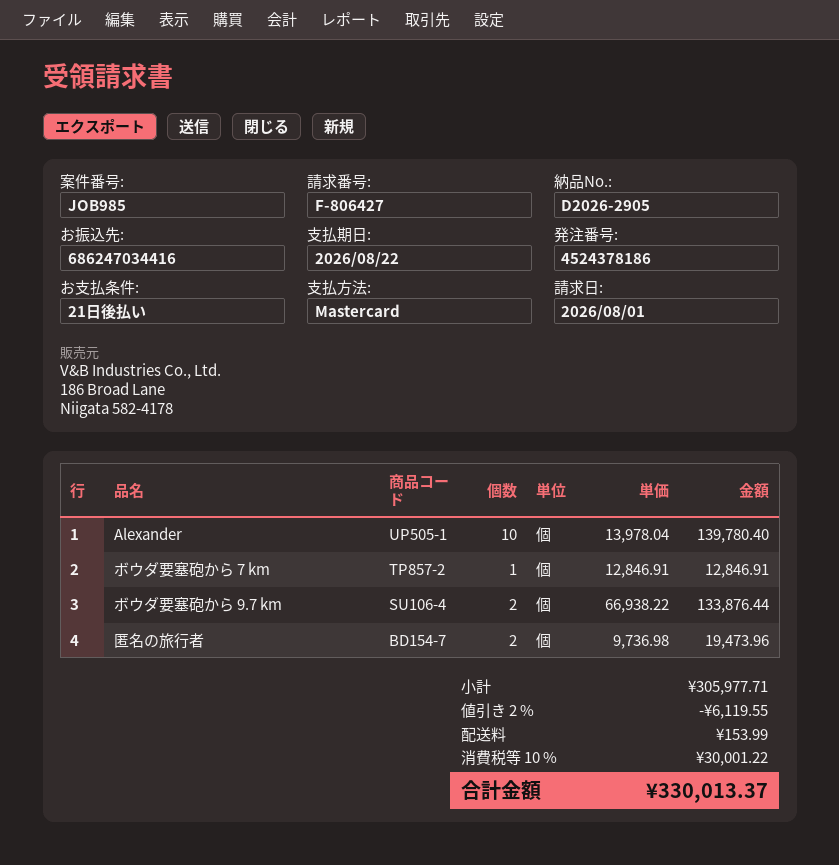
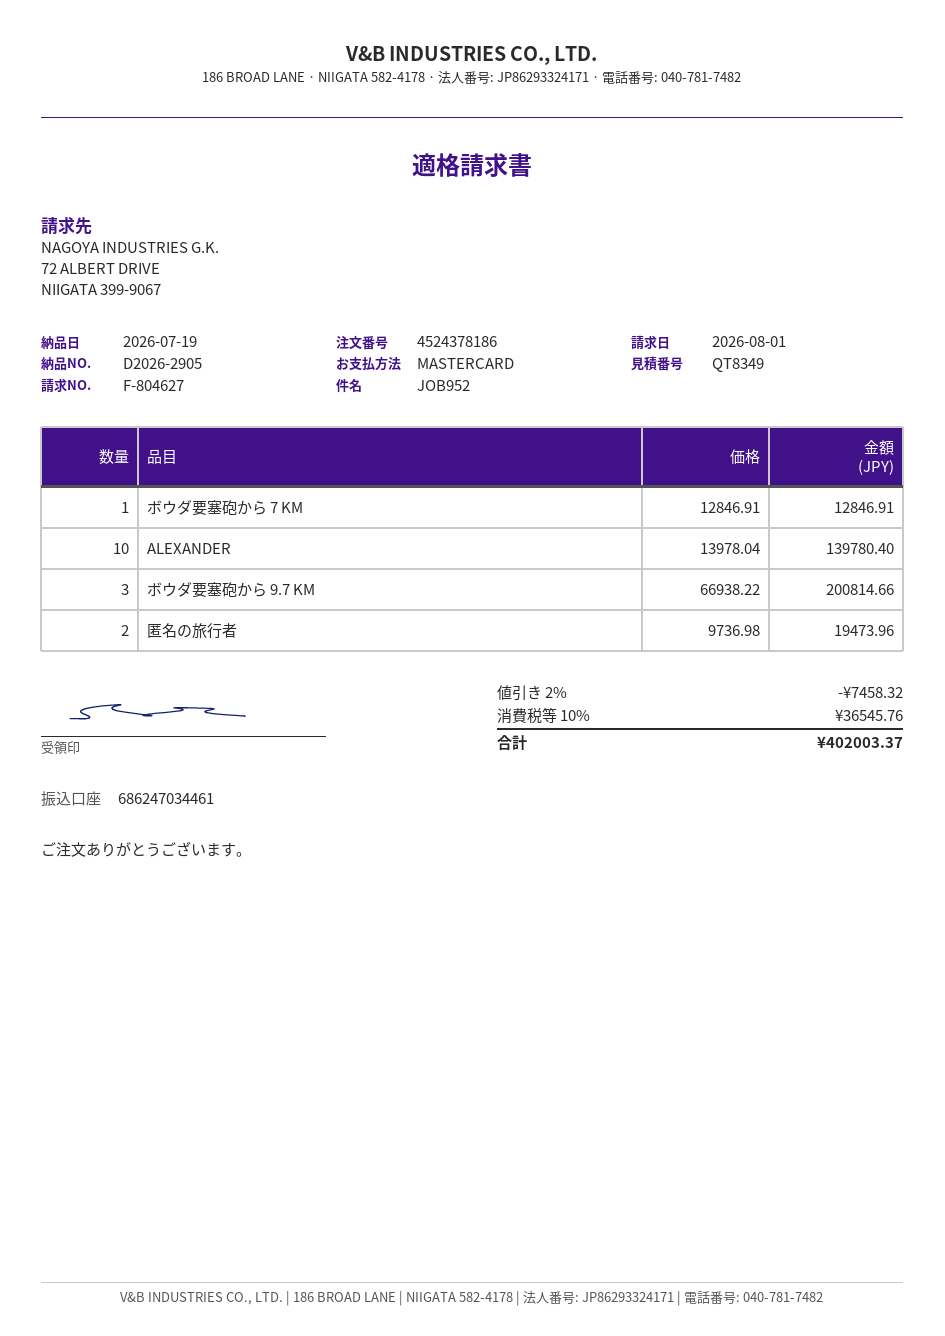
invoice number: F-806427 -> F-804627
reference: JOB985 -> JOB952
bank account: 686247034416 -> 686247034461
ボウダ要塞砲から 9.7 km: 2 x 66938.22 = 133876.44 -> 3 x 66938.22 = 200814.66
discount: 2% = 6119.55 -> 2% = 7458.32
shipping: 153.99 -> none
tax: 10% = 30001.22 -> 10% = 36545.76
total: 330013.37 -> 402003.37

